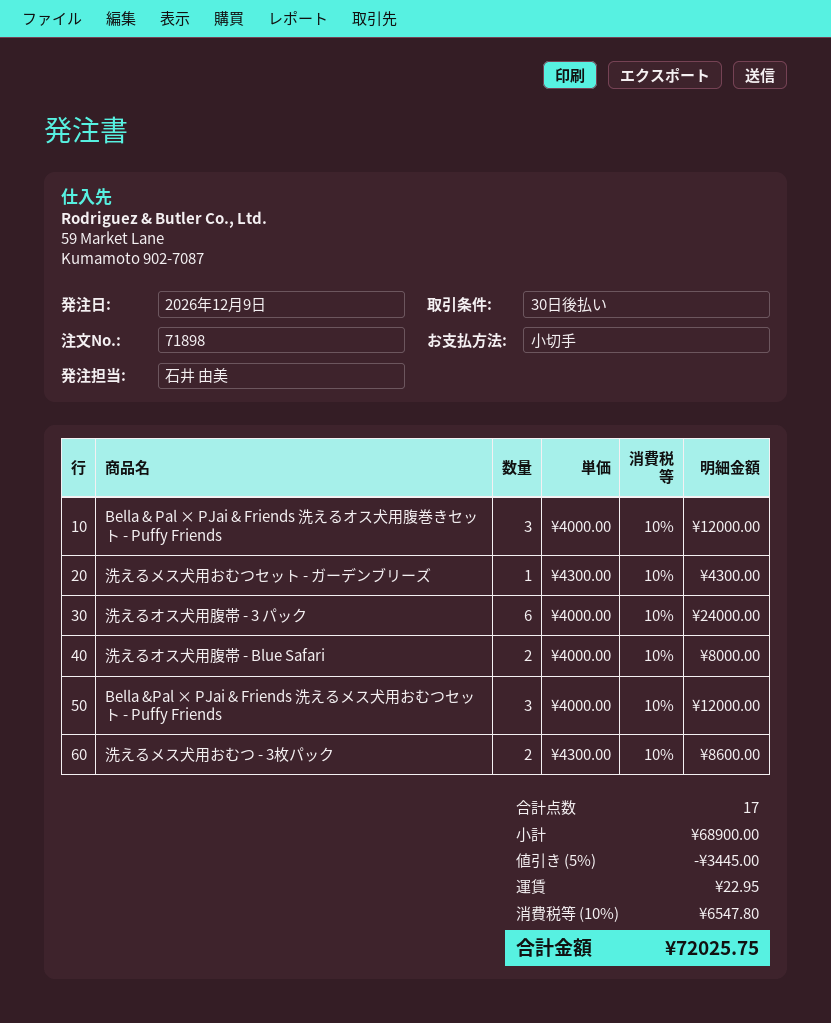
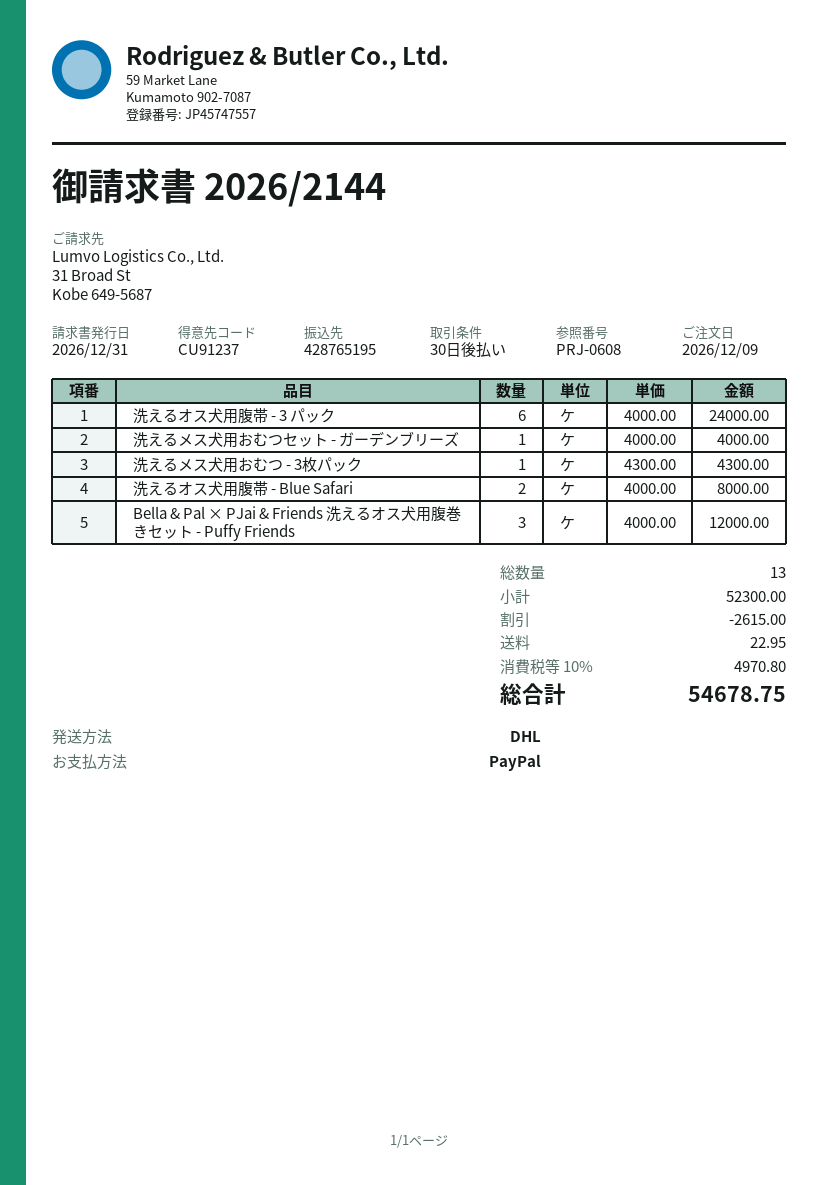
payment method: cheque -> PayPal
洗えるメス犬用おむつセット - ガーデンブリーズ: 1 x 4300.00 = 4300.00 -> 1 x 4000.00 = 4000.00
Bella &Pal × PJai & Friends 洗えるメス犬用おむつセット - Puffy Friends: 3 x 4000.00 = 12000.00 -> none
洗えるメス犬用おむつ - 3枚パック: 2 x 4300.00 = 8600.00 -> 1 x 4300.00 = 4300.00
total quantity: 17 -> 13
subtotal: 68900.00 -> 52300.00
discount: 3445.00 -> 2615.00
tax: 10% = 6547.80 -> 10% = 4970.80
total: 72025.75 -> 54678.75

